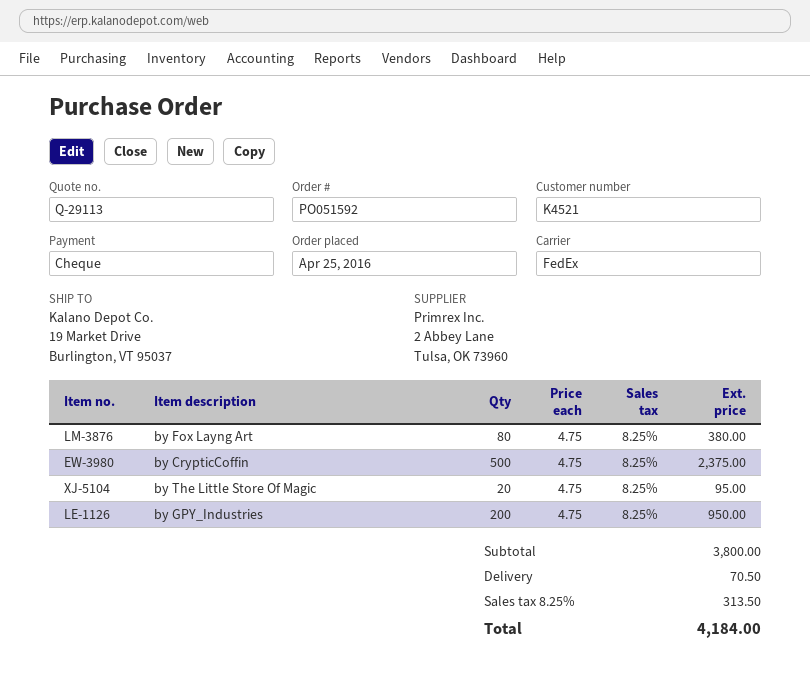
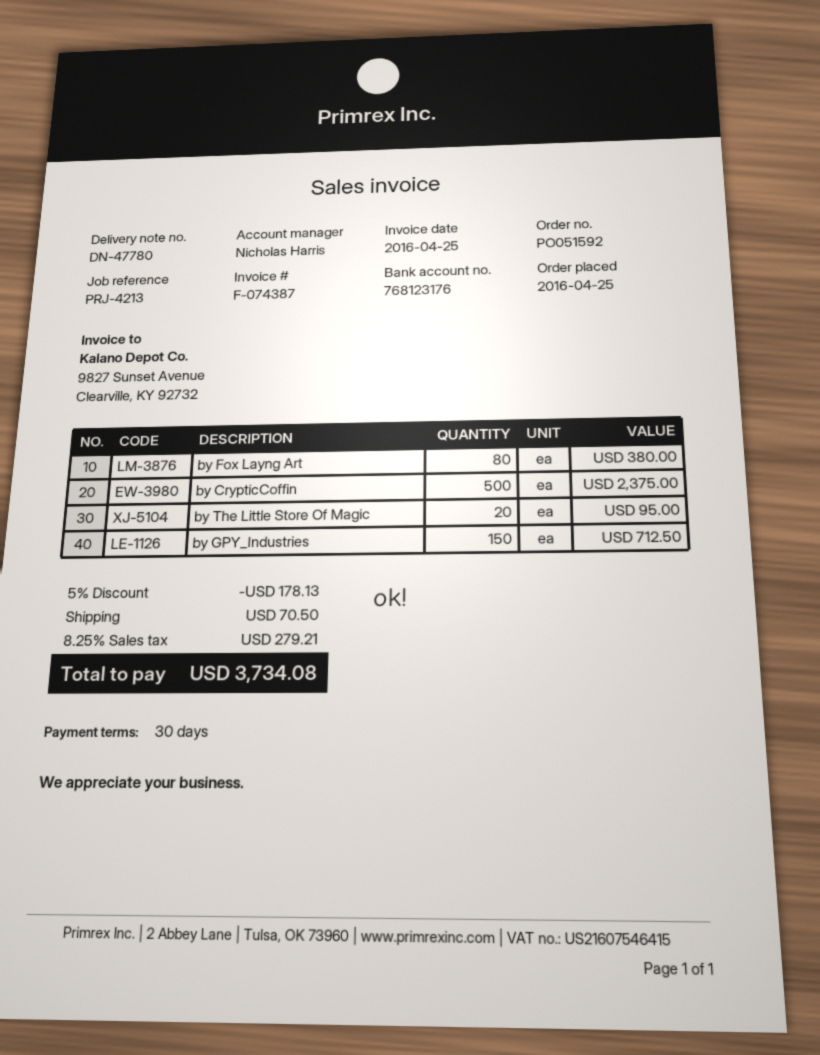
by GPY_Industries: 200 for 950.00 -> 150 for 712.50
discount: none -> 5% = 178.13
tax: 8.25% = 313.50 -> 8.25% = 279.21
total: 4184.00 -> 3734.08

